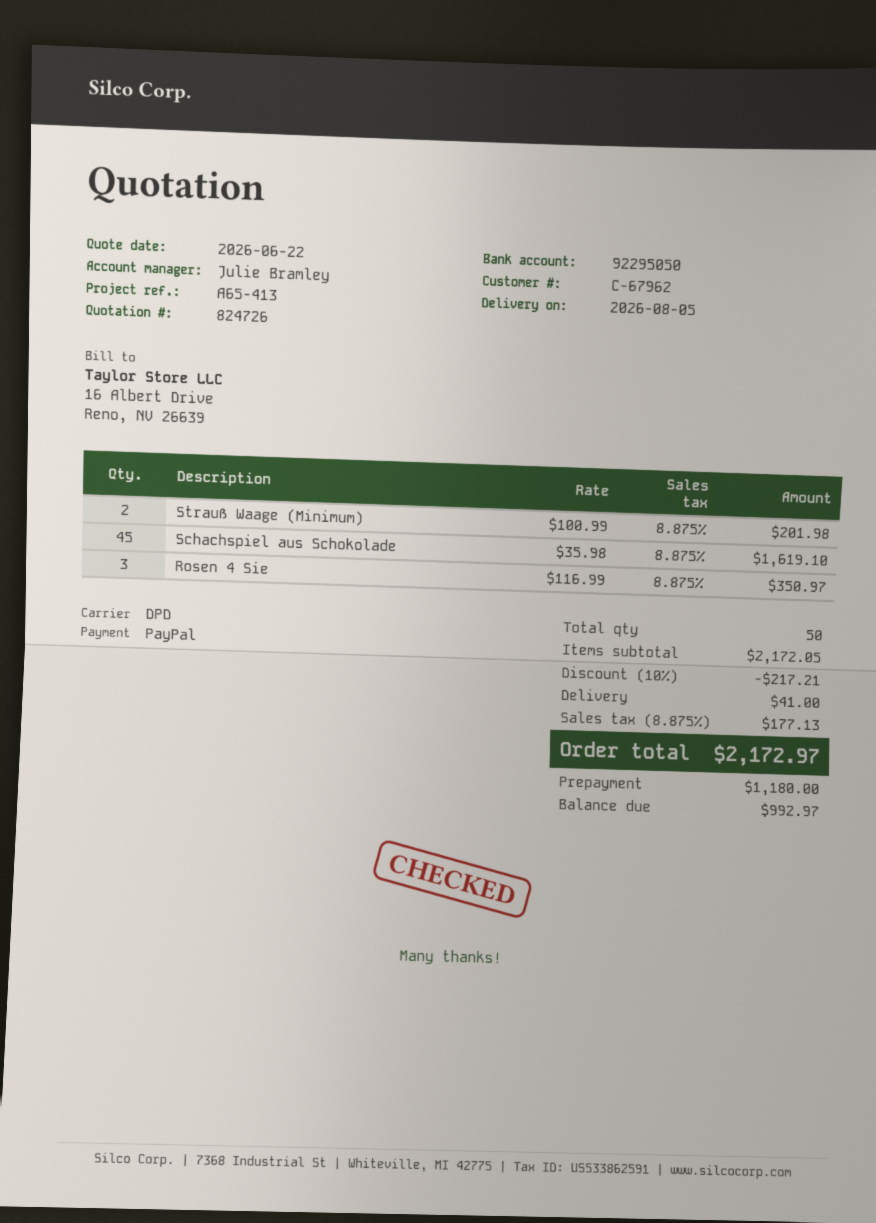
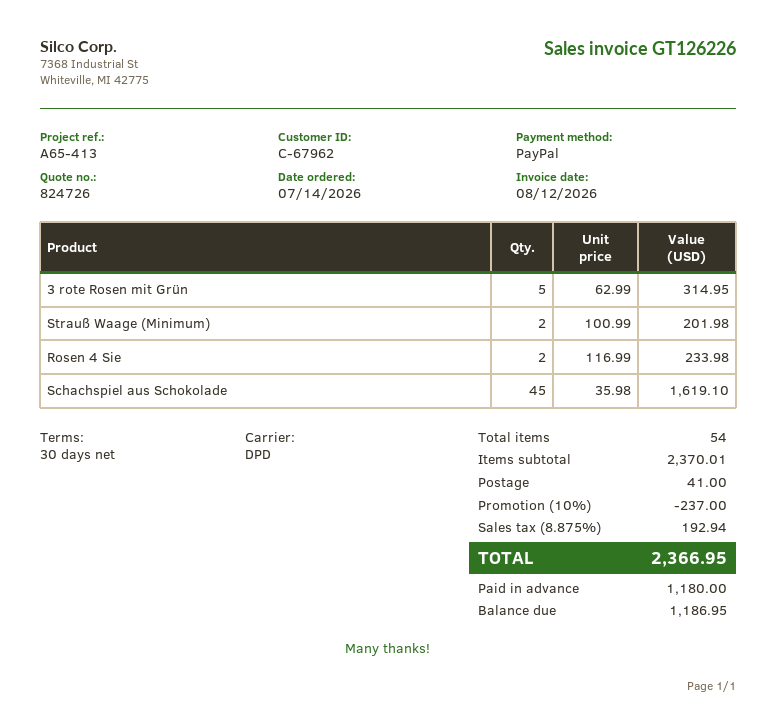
Rosen 4 Sie: 3 x 116.99 = 350.97 -> 2 x 116.99 = 233.98
3 rote Rosen mit Grün: none -> 5 x 62.99 = 314.95
total quantity: 50 -> 54
subtotal: 2172.05 -> 2370.01
discount: 10% = 217.21 -> 10% = 237.00
tax: 8.875% = 177.13 -> 8.875% = 192.94
total: 2172.97 -> 2366.95
balance: 992.97 -> 1186.95

